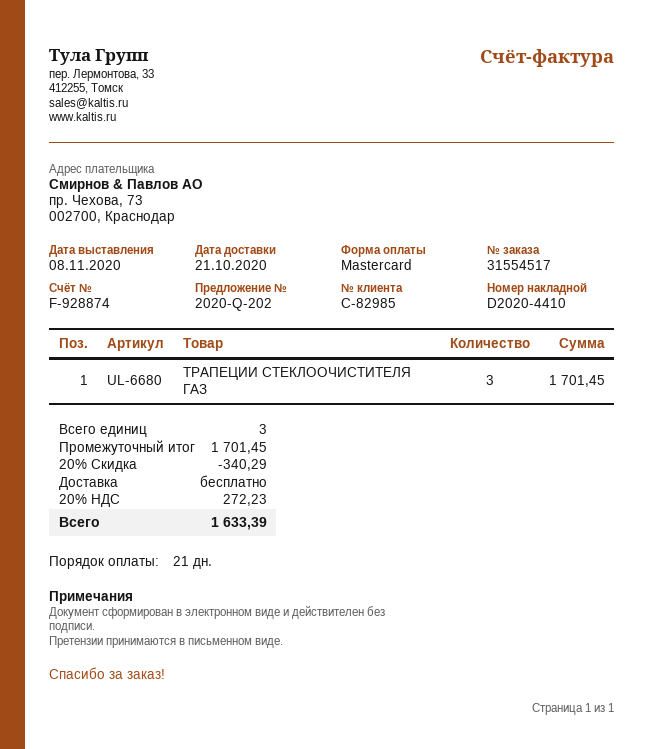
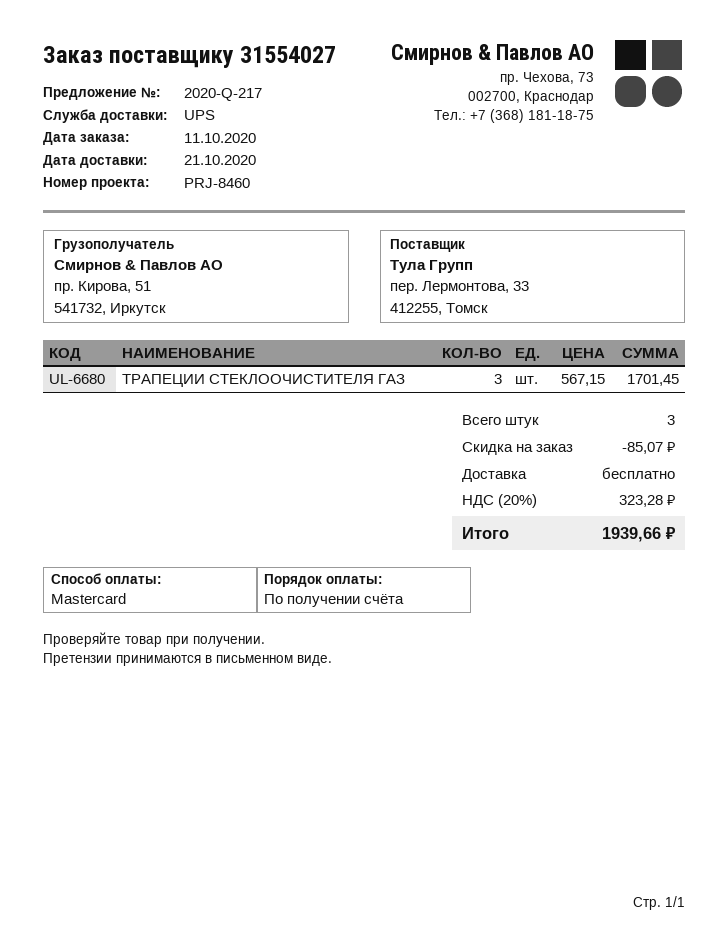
quote number: 2020-Q-202 -> 2020-Q-217
order number: 31554517 -> 31554027
payment terms: 21 days -> on receipt
discount: 340.29 -> 85.07
tax: 20% = 272.23 -> 20% = 323.28
total: 1633.39 -> 1939.66

